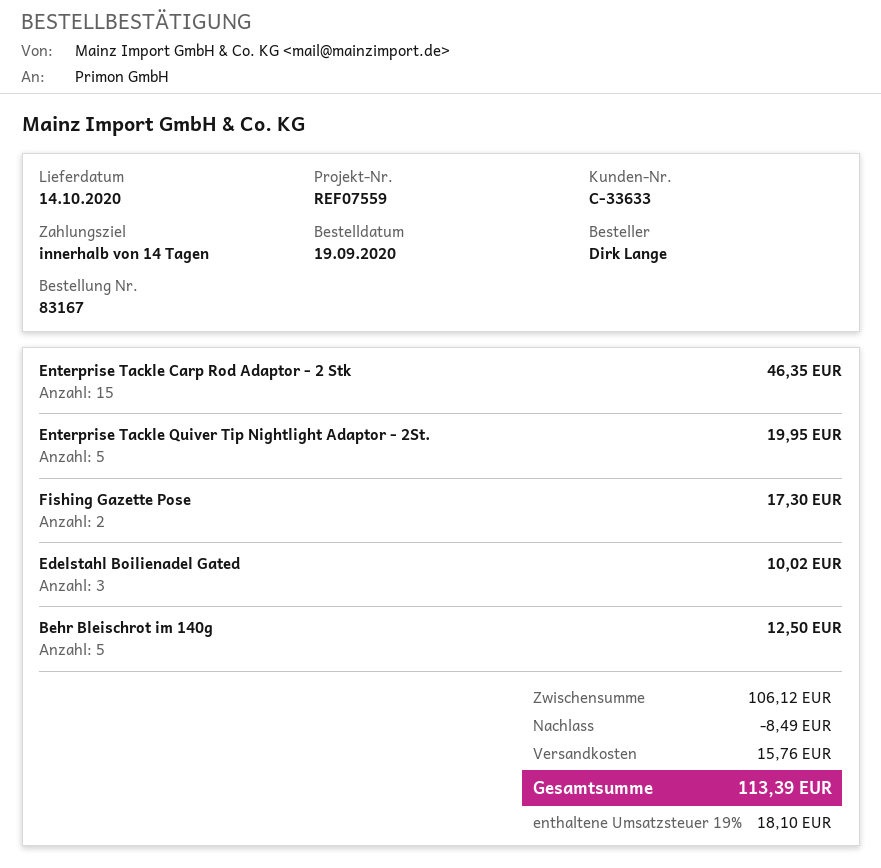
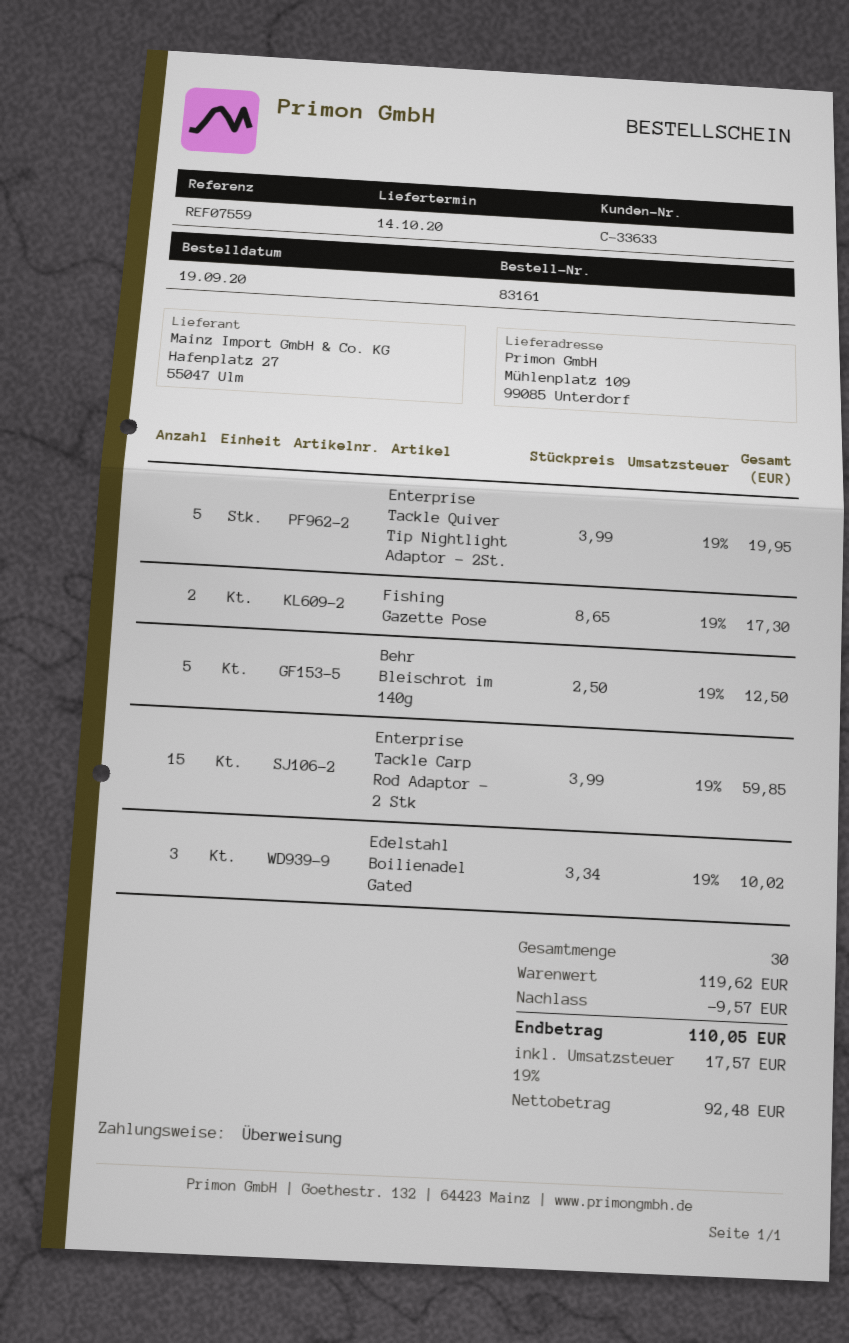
order number: 83167 -> 83161
Enterprise Tackle Carp Rod Adaptor - 2 Stk: 15 for 46.35 -> 15 for 59.85
subtotal: 106.12 -> 119.62
discount: 8.49 -> 9.57
shipping: 15.76 -> none
tax: 19% = 18.10 -> 19% = 17.57
total: 113.39 -> 110.05

